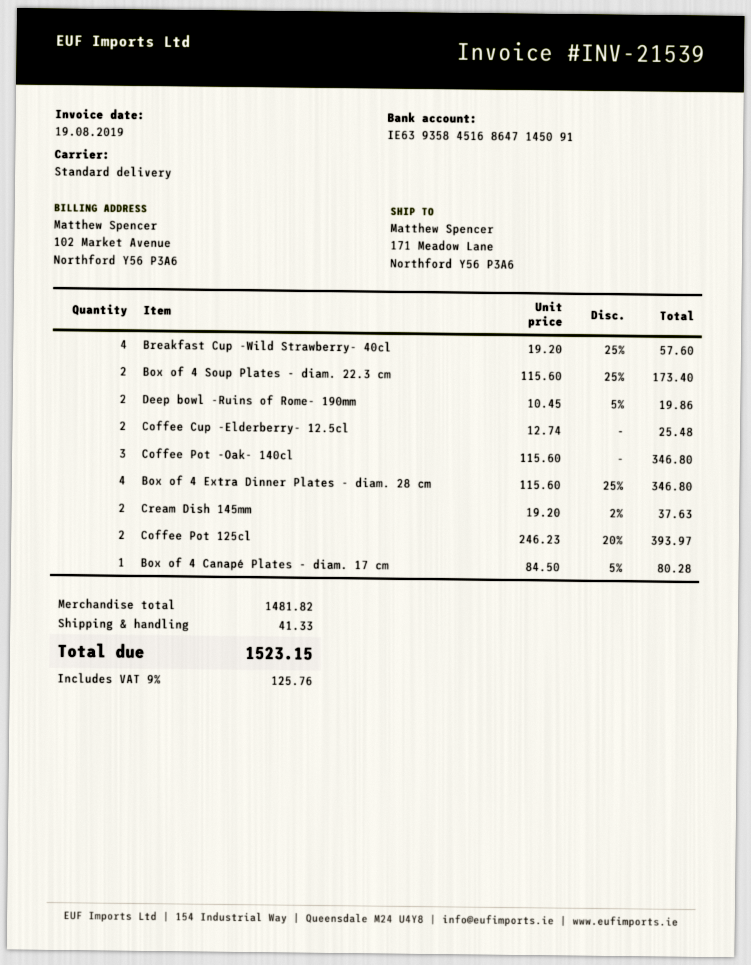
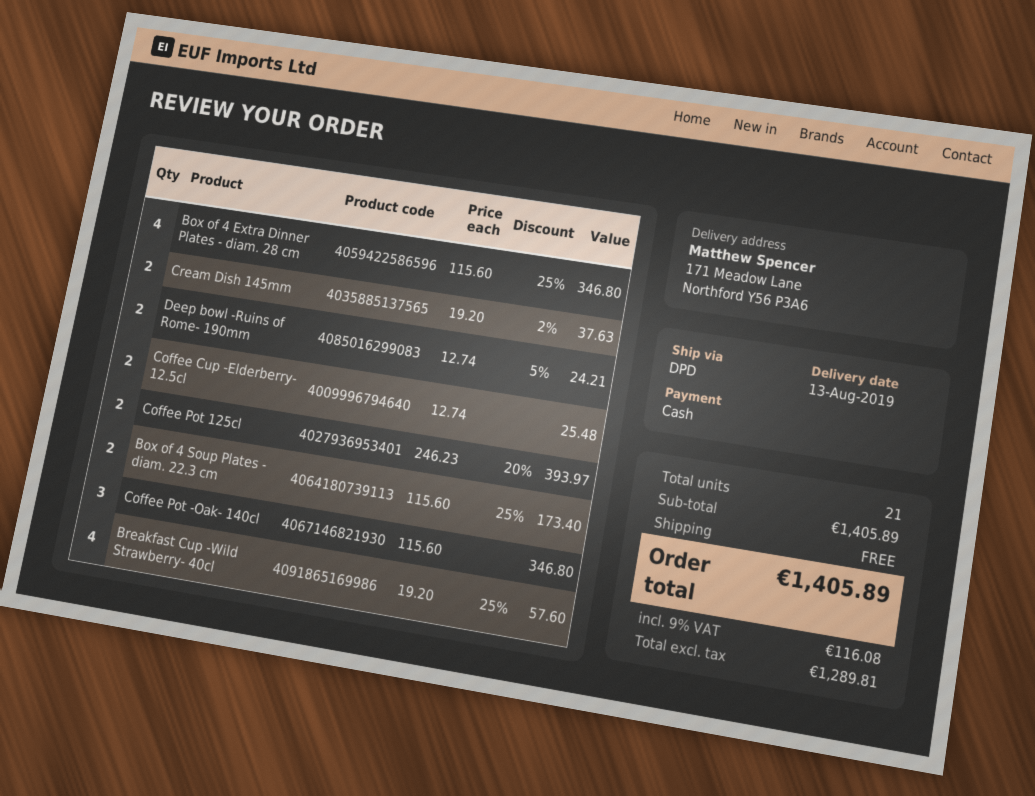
shipping method: standard -> DPD
Deep bowl -Ruins of Rome- 190mm: 2 x 10.45 - 5% = 19.86 -> 2 x 12.74 - 5% = 24.21
Box of 4 Canapé Plates - diam. 17 cm: 1 x 84.50 - 5% = 80.28 -> none
subtotal: 1481.82 -> 1405.89
shipping: 41.33 -> 0.00
tax: 9% = 125.76 -> 9% = 116.08
total: 1523.15 -> 1405.89

